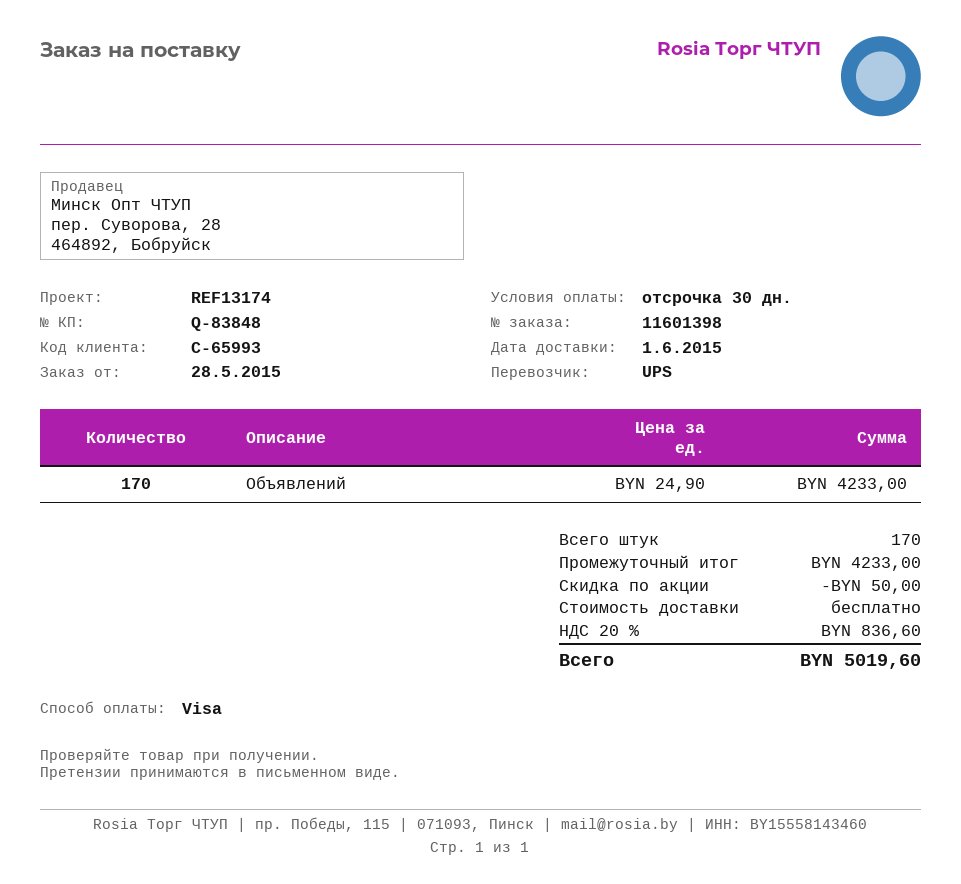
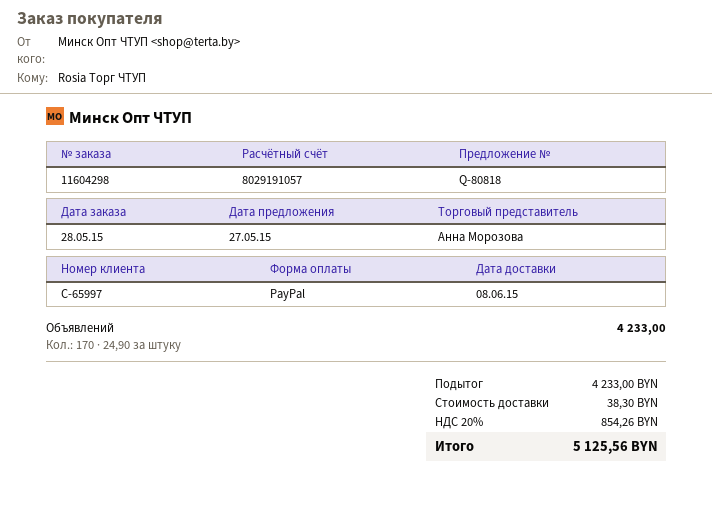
quote number: Q-83848 -> Q-80818
order number: 11601398 -> 11604298
delivery date: 2015-06-01 -> 2015-06-08
customer number: C-65993 -> C-65997
payment method: Visa -> PayPal
discount: 50.00 -> none
shipping: 0.00 -> 38.30
tax: 20% = 836.60 -> 20% = 854.26
total: 5019.60 -> 5125.56

